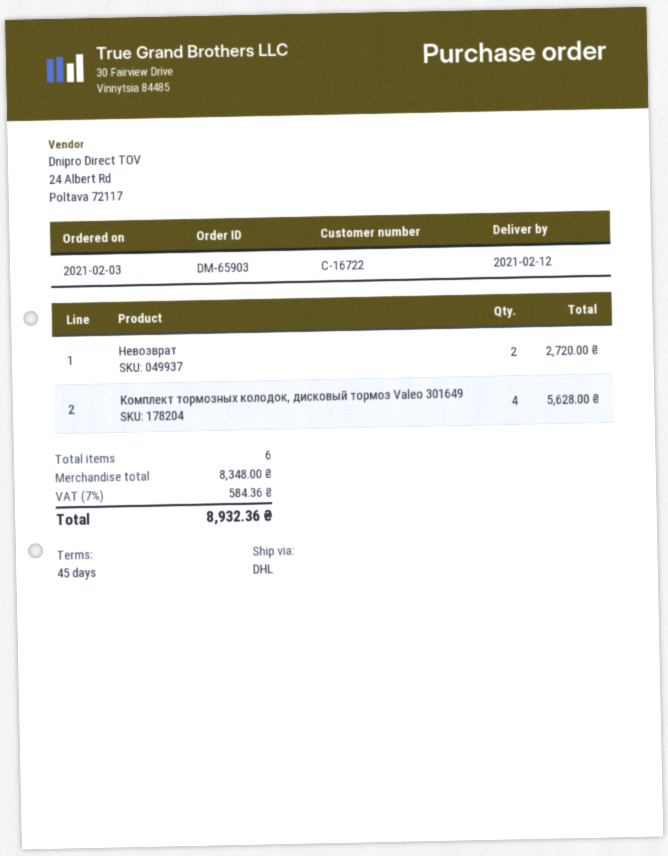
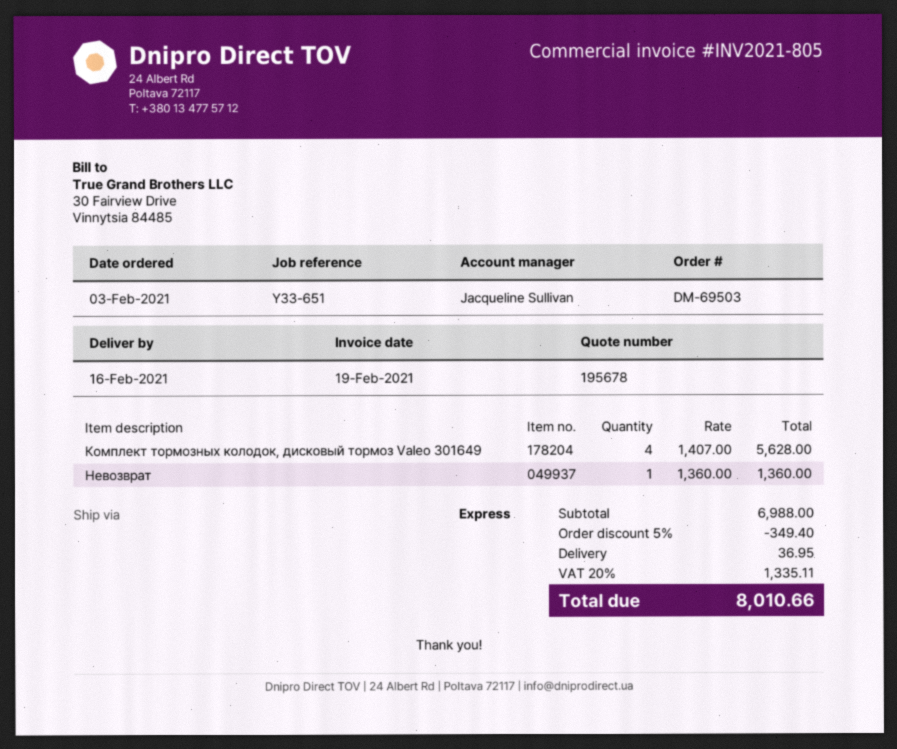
order number: DM-65903 -> DM-69503
delivery date: 2021-02-12 -> 2021-02-16
shipping method: DHL -> express
Невозврат: 2 for 2720.00 -> 1 for 1360.00
subtotal: 8348.00 -> 6988.00
discount: none -> 5% = 349.40
shipping: none -> 36.95
tax: 7% = 584.36 -> 20% = 1335.11
total: 8932.36 -> 8010.66

